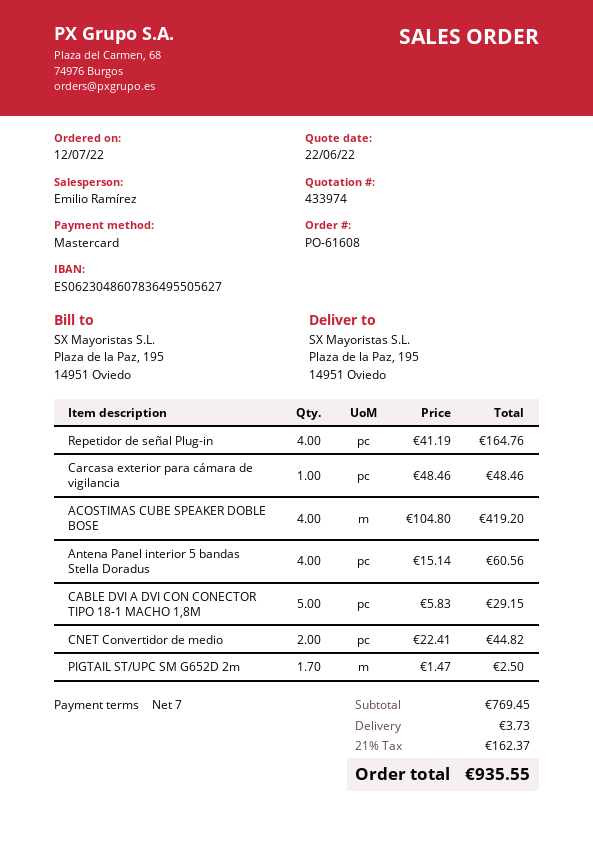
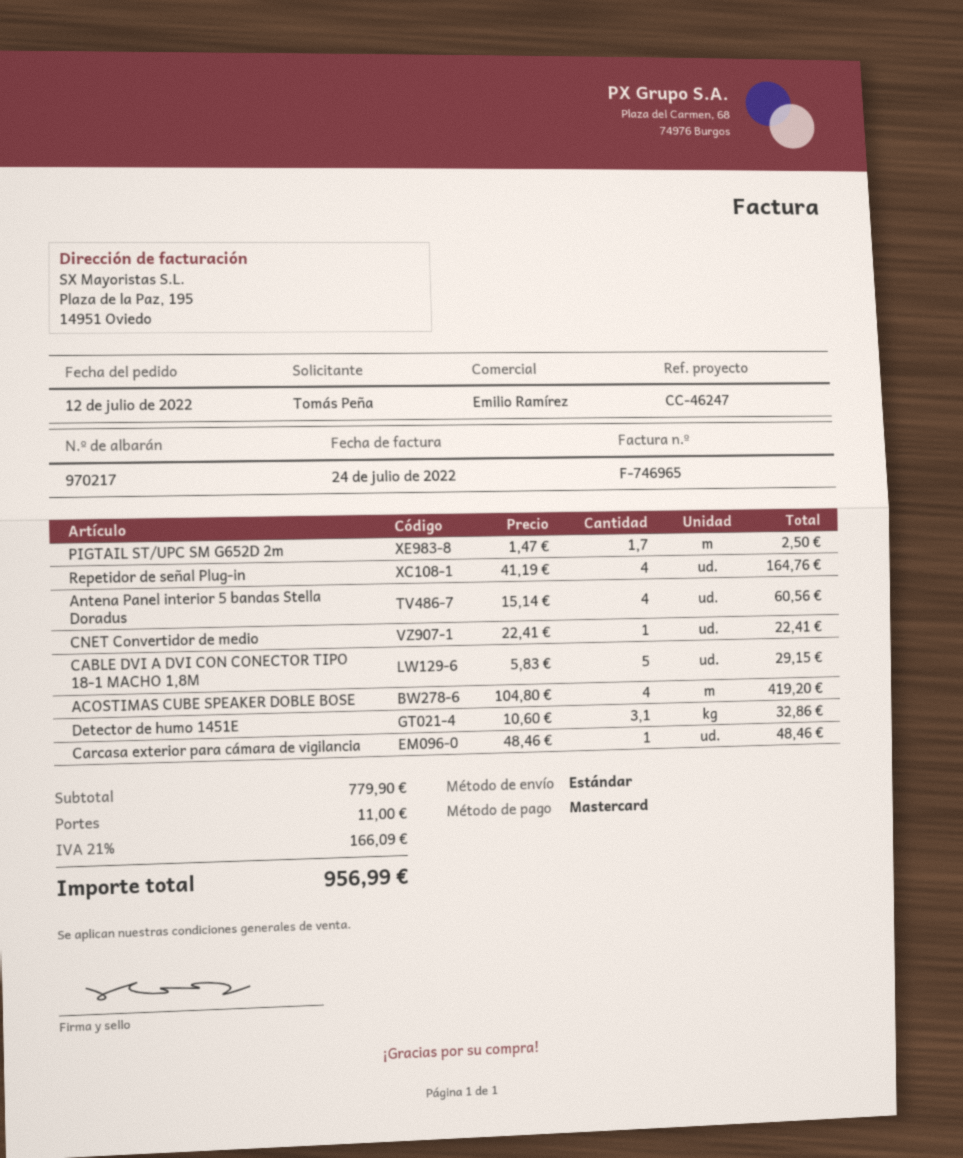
CNET Convertidor de medio: 2 x 22.41 = 44.82 -> 1 x 22.41 = 22.41
Detector de humo 1451E: none -> 3.1 x 10.60 = 32.86
subtotal: 769.45 -> 779.90
shipping: 3.73 -> 11.00
tax: 21% = 162.37 -> 21% = 166.09
total: 935.55 -> 956.99

